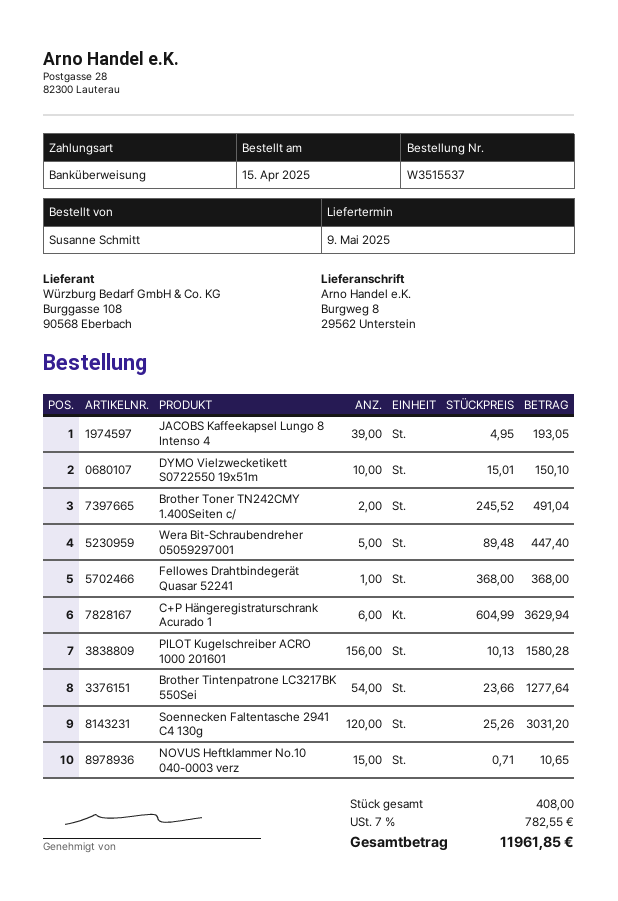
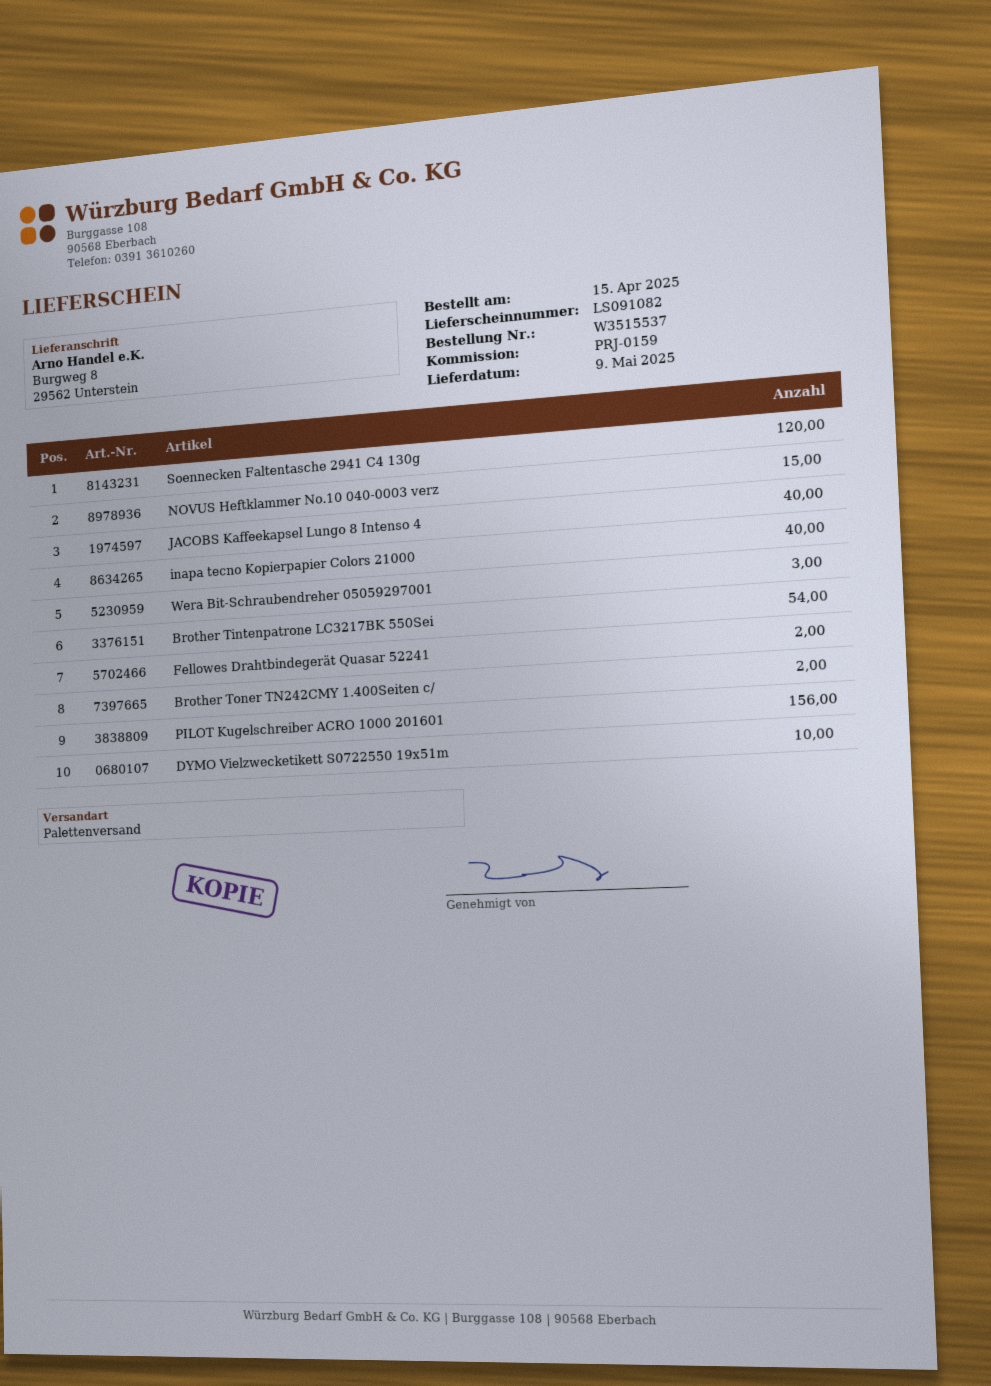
JACOBS Kaffeekapsel Lungo 8 Intenso 4: 39 -> 40
Wera Bit-Schraubendreher 05059297001: 5 -> 3
Fellowes Drahtbindegerät Quasar 52241: 1 -> 2
C+P Hängeregistraturschrank Acurado 1: 6 -> none
inapa tecno Kopierpapier Colors 21000: none -> 40

